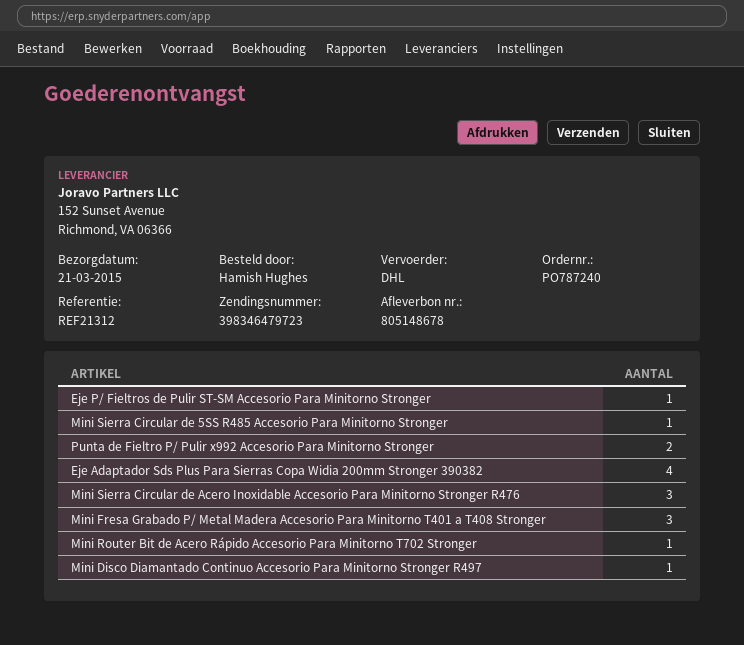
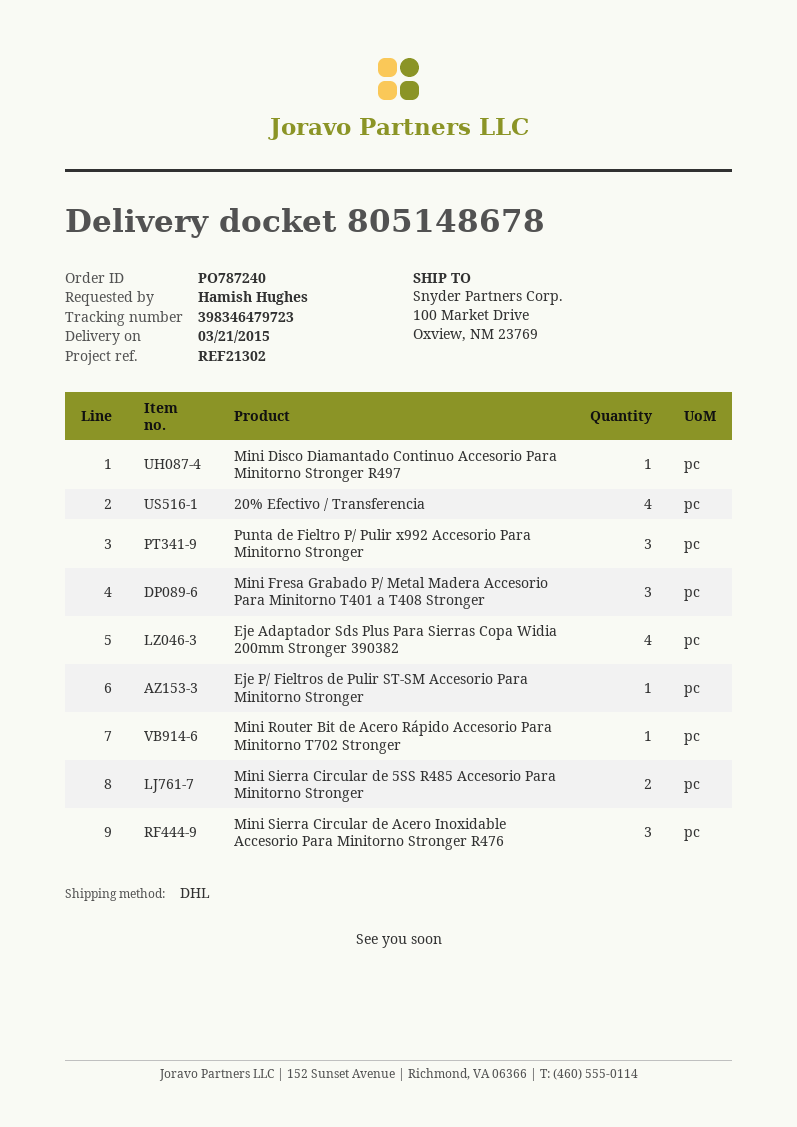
reference: REF21312 -> REF21302
Mini Sierra Circular de 5SS R485 Accesorio Para Minitorno Stronger: 1 -> 2
Punta de Fieltro P/ Pulir x992 Accesorio Para Minitorno Stronger: 2 -> 3
20% Efectivo / Transferencia: none -> 4

